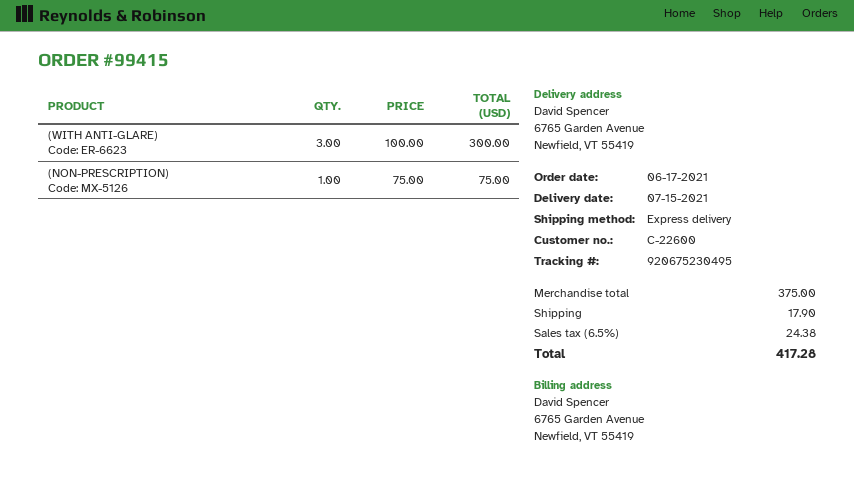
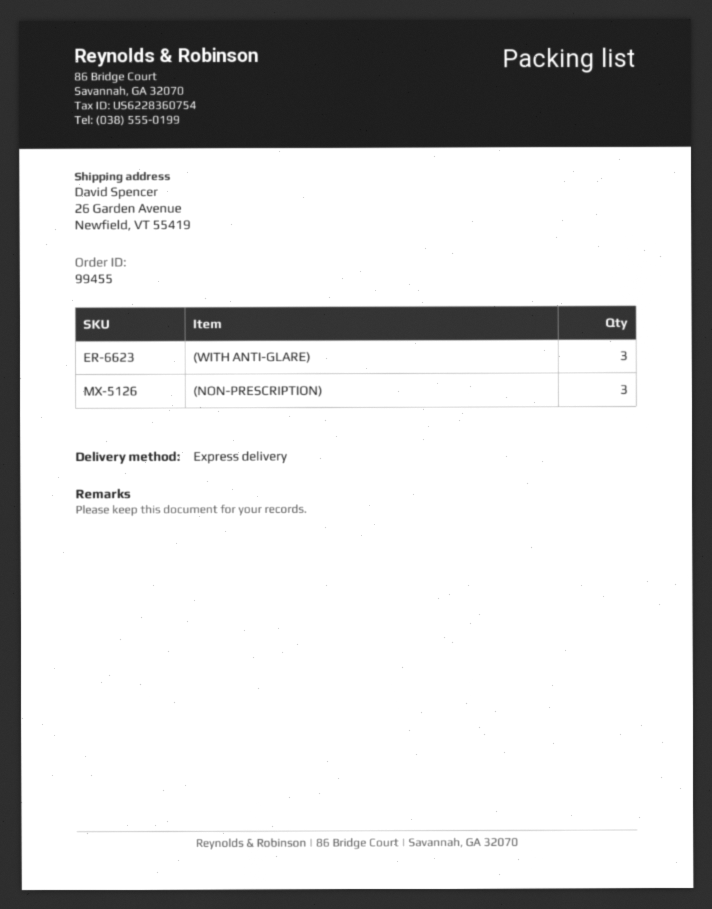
order number: 99415 -> 99455
ship to: 6765 Garden Avenue, Newfield, VT 55419 -> 26 Garden Avenue, Newfield, VT 55419
(NON-PRESCRIPTION): 1 -> 3

